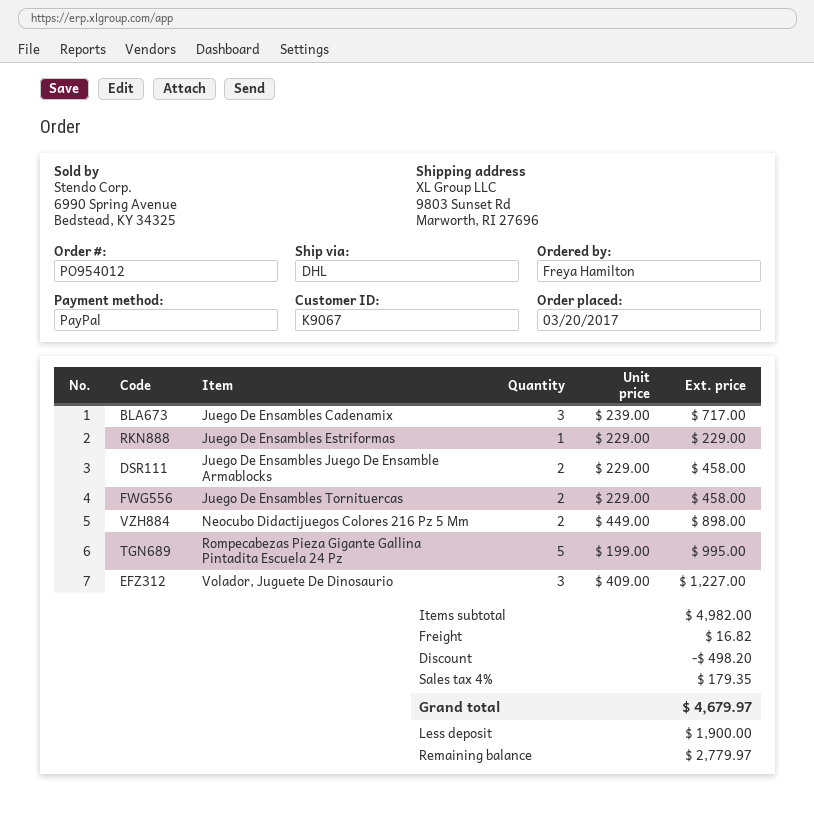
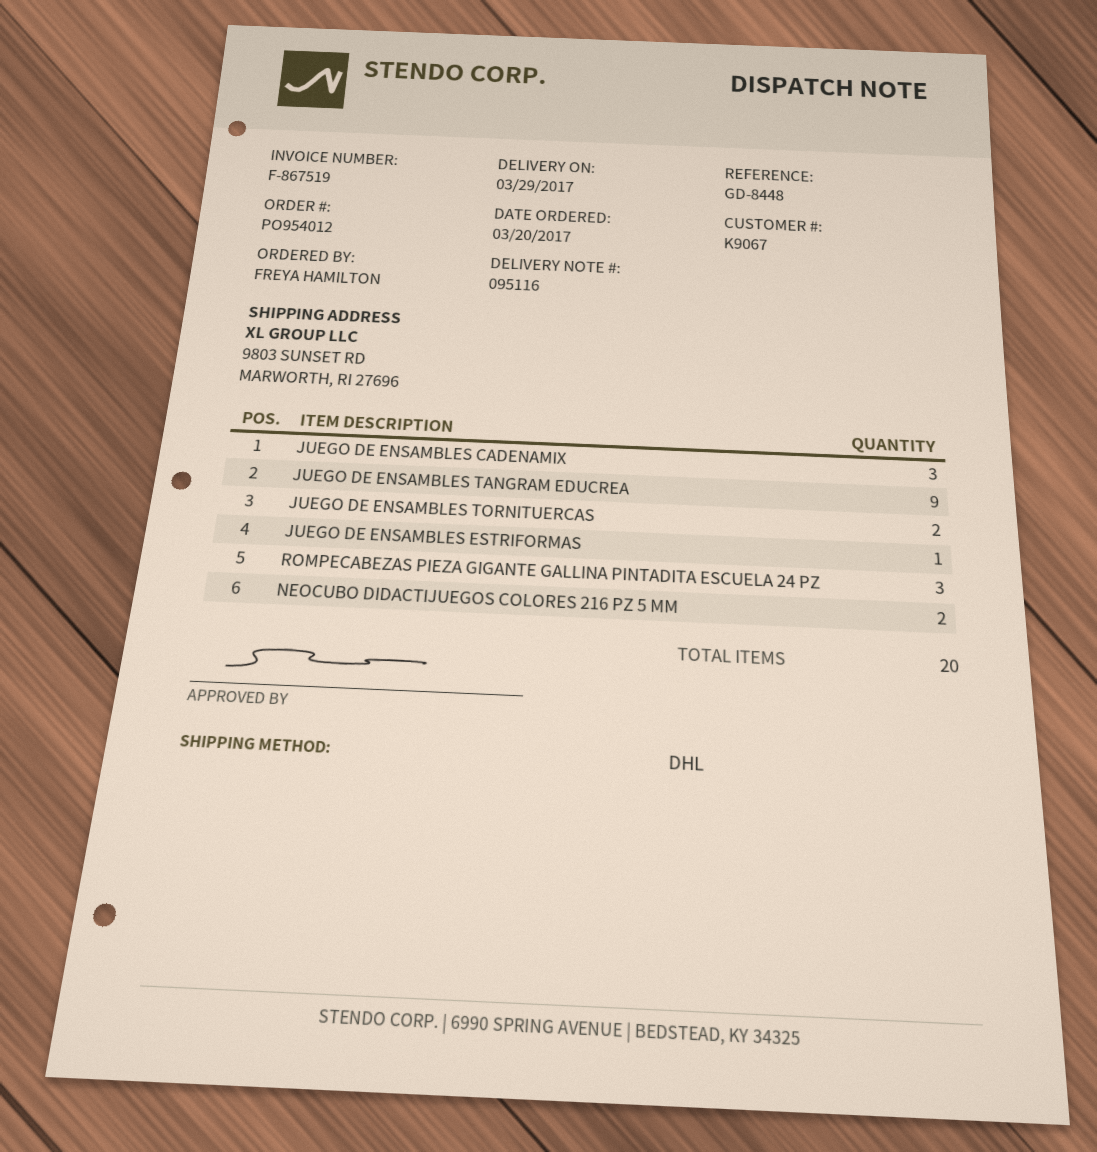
Juego De Ensambles Juego De Ensamble Armablocks: 2 -> none
Rompecabezas Pieza Gigante Gallina Pintadita Escuela 24 Pz: 5 -> 3
Volador, Juguete De Dinosaurio: 3 -> none
JUEGO DE ENSAMBLES TANGRAM EDUCREA: none -> 9

